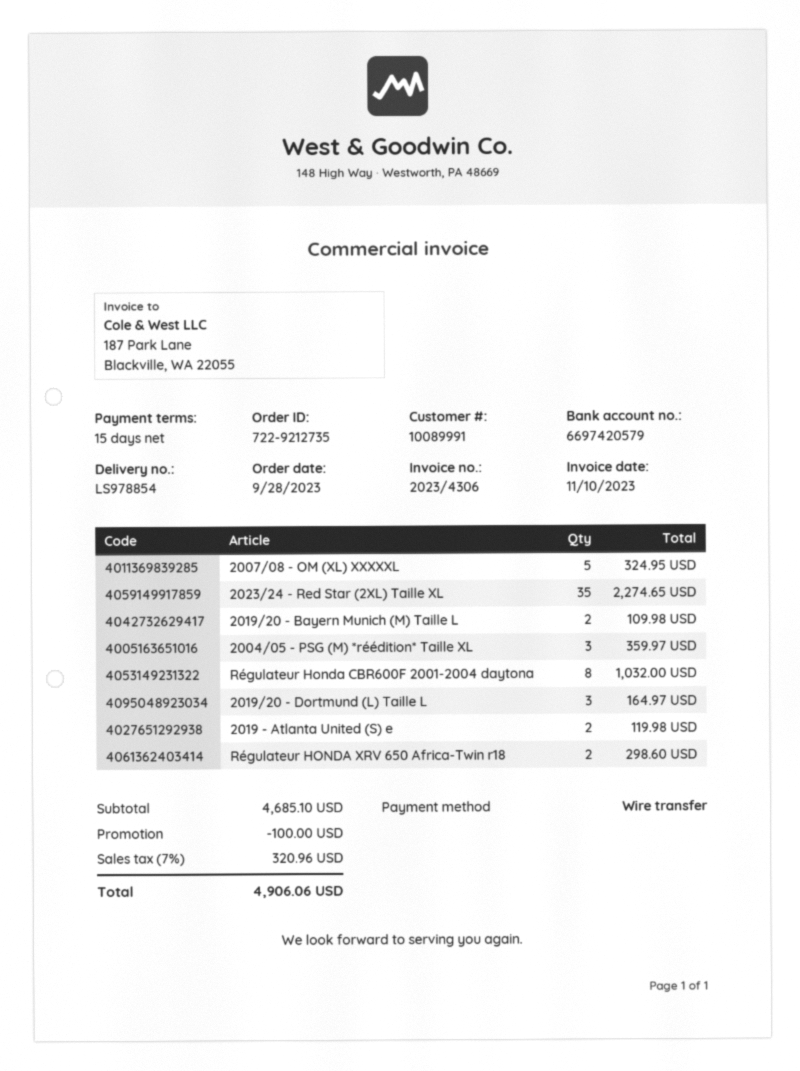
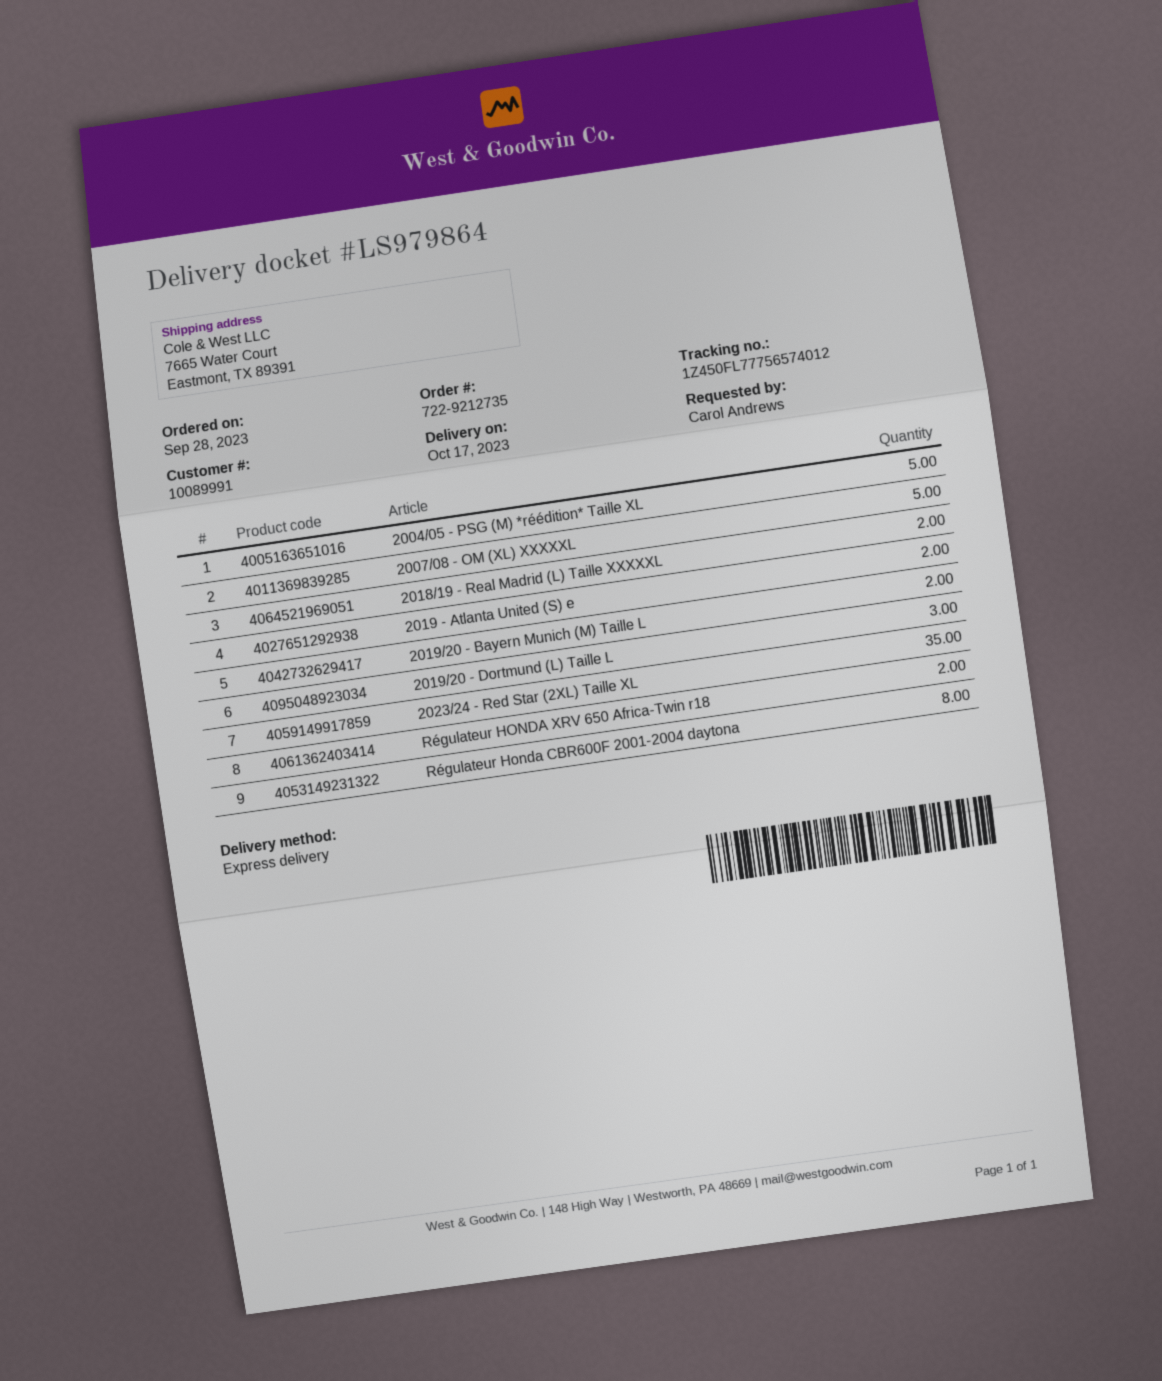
delivery note number: LS978854 -> LS979864
2004/05 - PSG (M) *réédition* Taille XL: 3 -> 5
2018/19 - Real Madrid (L) Taille XXXXXL: none -> 2

